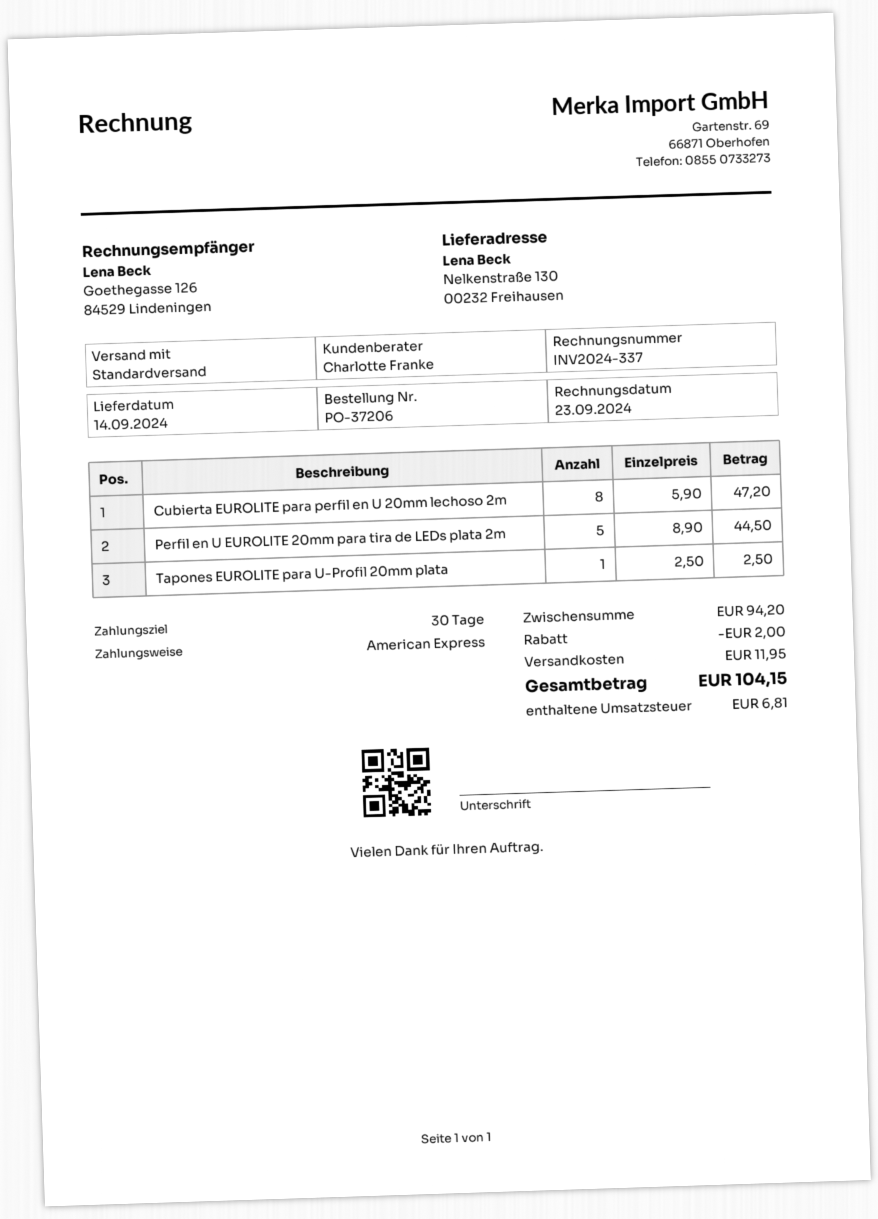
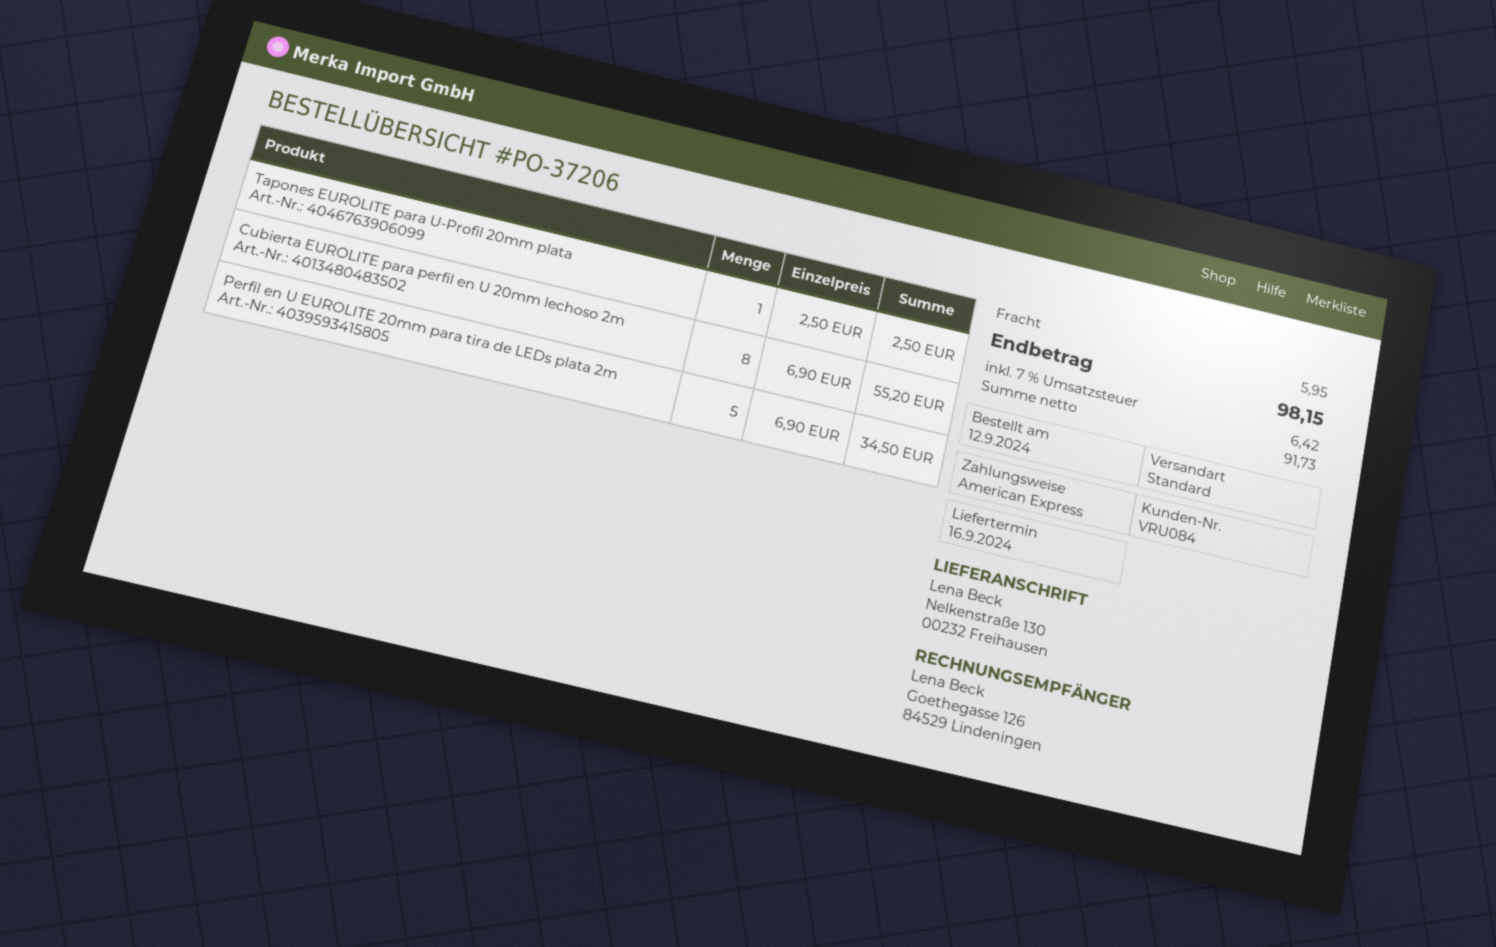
delivery date: 2024-09-14 -> 2024-09-16
Cubierta EUROLITE para perfil en U 20mm lechoso 2m: 8 x 5.90 = 47.20 -> 8 x 6.90 = 55.20
Perfil en U EUROLITE 20mm para tira de LEDs plata 2m: 5 x 8.90 = 44.50 -> 5 x 6.90 = 34.50
discount: 2.00 -> none
shipping: 11.95 -> 5.95
tax: 6.81 -> 6.42
total: 104.15 -> 98.15

